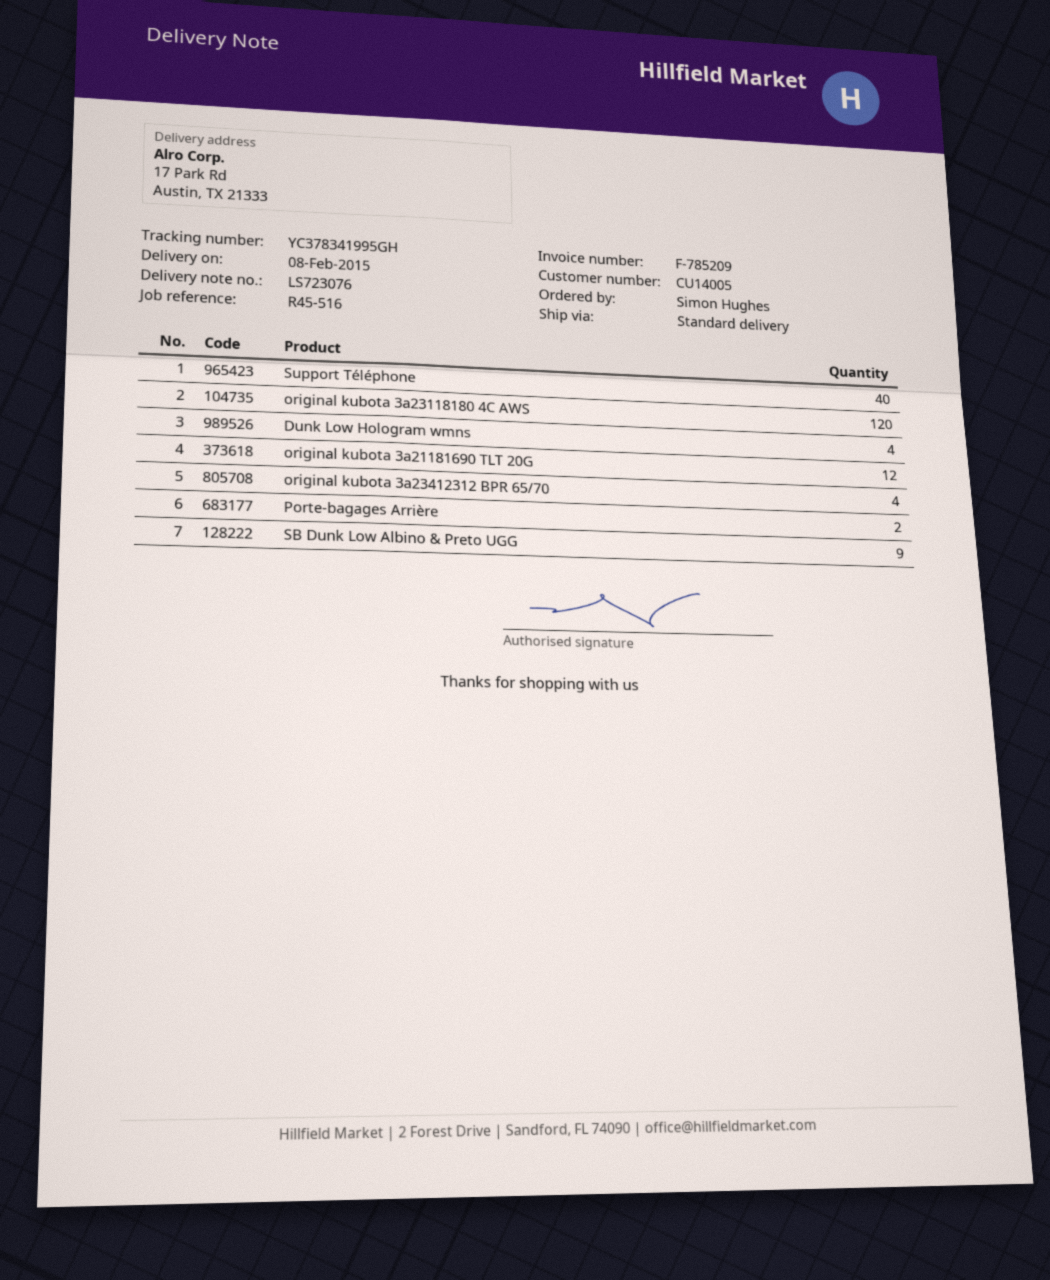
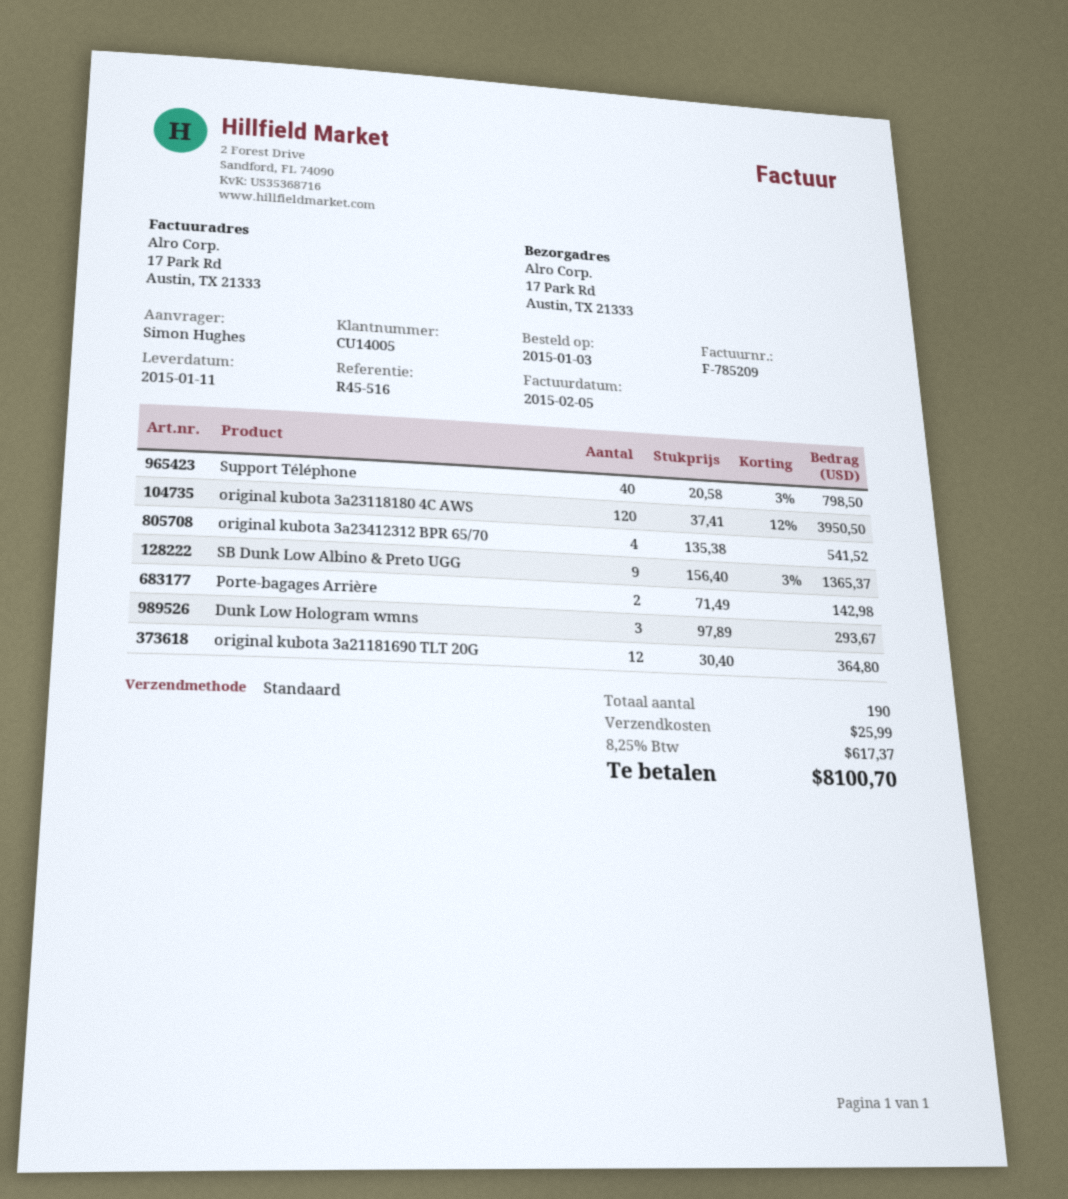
delivery date: 2015-02-08 -> 2015-01-11
Dunk Low Hologram wmns: 4 -> 3

